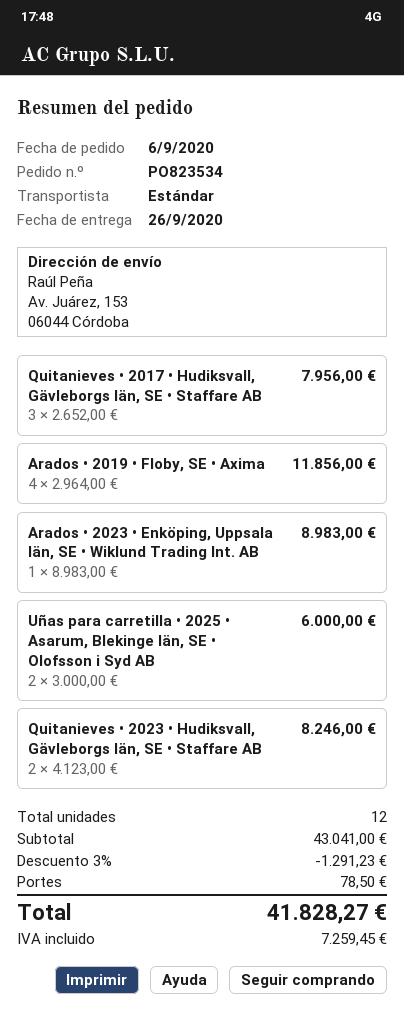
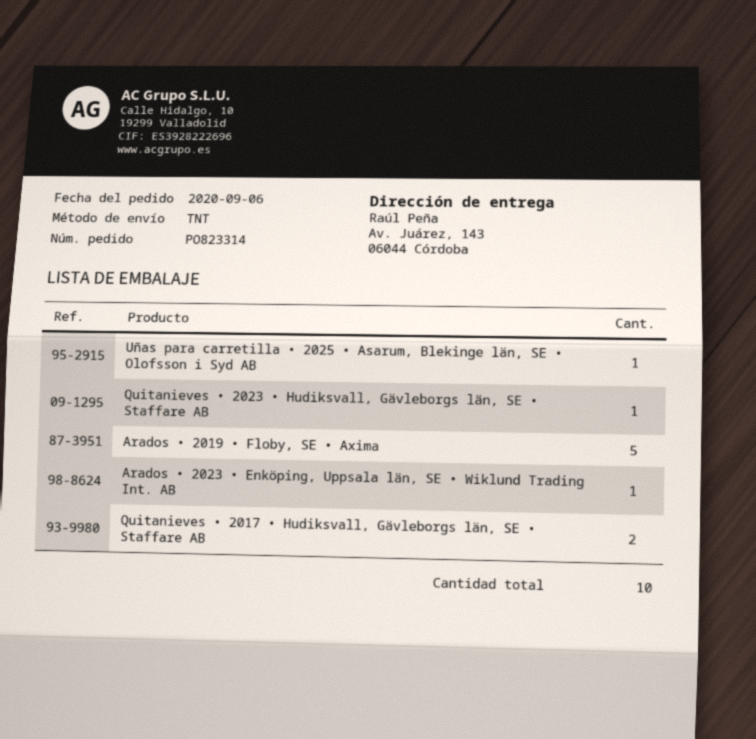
order number: PO823534 -> PO823314
shipping method: standard -> TNT
ship to: Av. Juárez, 153, 06044 Córdoba -> Av. Juárez, 143, 06044 Córdoba
Quitanieves • 2017 • Hudiksvall, Gävleborgs län, SE • Staffare AB: 3 -> 2
Arados • 2019 • Floby, SE • Axima: 4 -> 5
Uñas para carretilla • 2025 • Asarum, Blekinge län, SE • Olofsson i Syd AB: 2 -> 1
Quitanieves • 2023 • Hudiksvall, Gävleborgs län, SE • Staffare AB: 2 -> 1
total quantity: 12 -> 10

